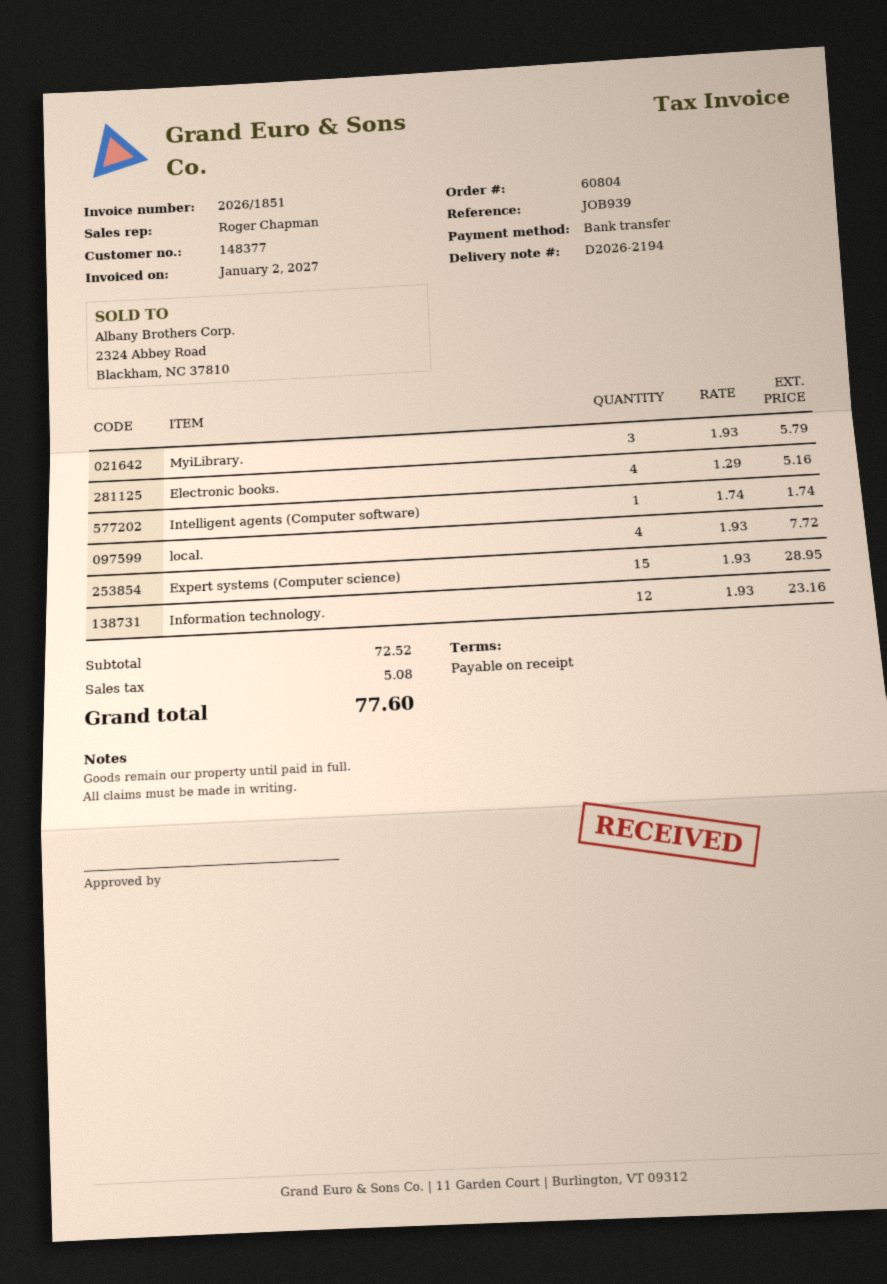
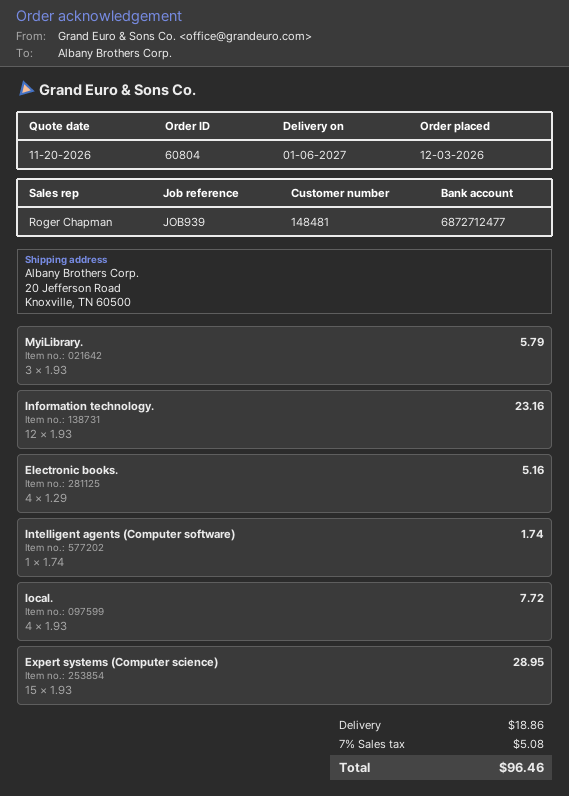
customer number: 148377 -> 148481
shipping: none -> 18.86
total: 77.60 -> 96.46

